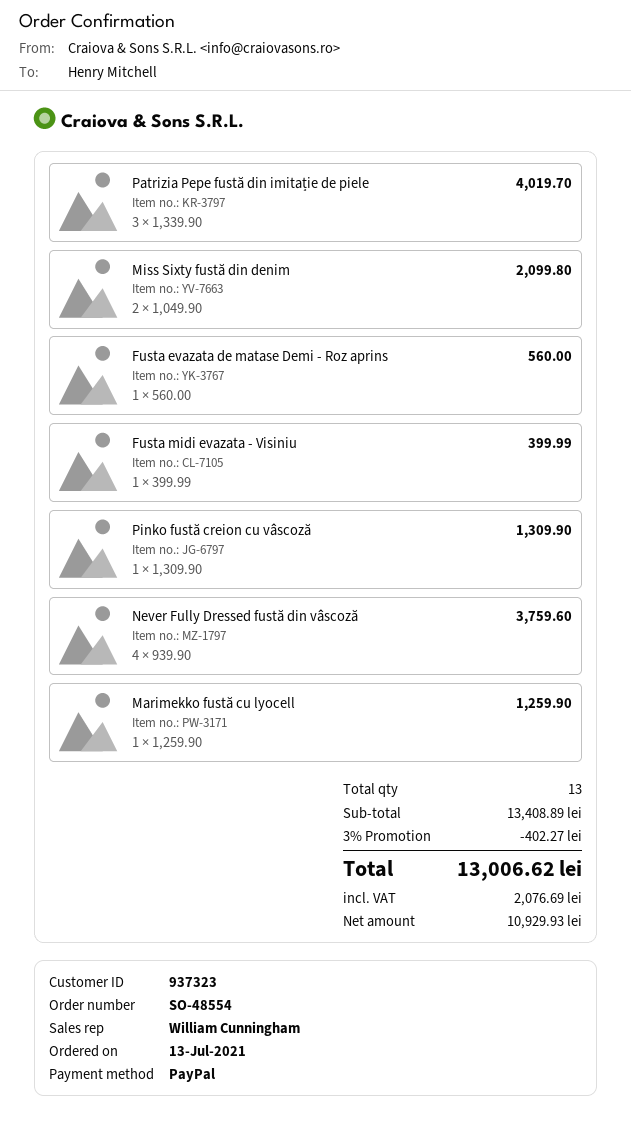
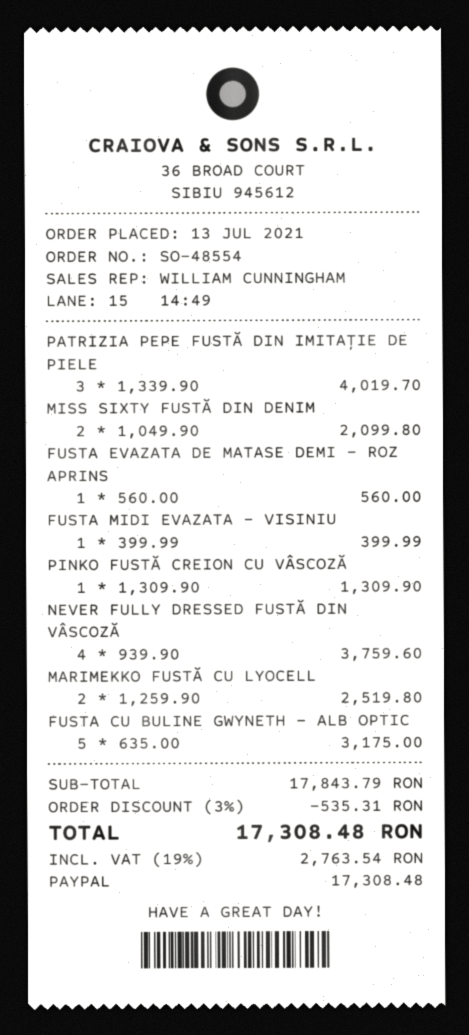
Marimekko fustă cu lyocell: 1 x 1259.90 = 1259.90 -> 2 x 1259.90 = 2519.80
FUSTA CU BULINE GWYNETH - ALB OPTIC: none -> 5 x 635.00 = 3175.00
subtotal: 13408.89 -> 17843.79
discount: 3% = 402.27 -> 3% = 535.31
tax: 2076.69 -> 2763.54
total: 13006.62 -> 17308.48

